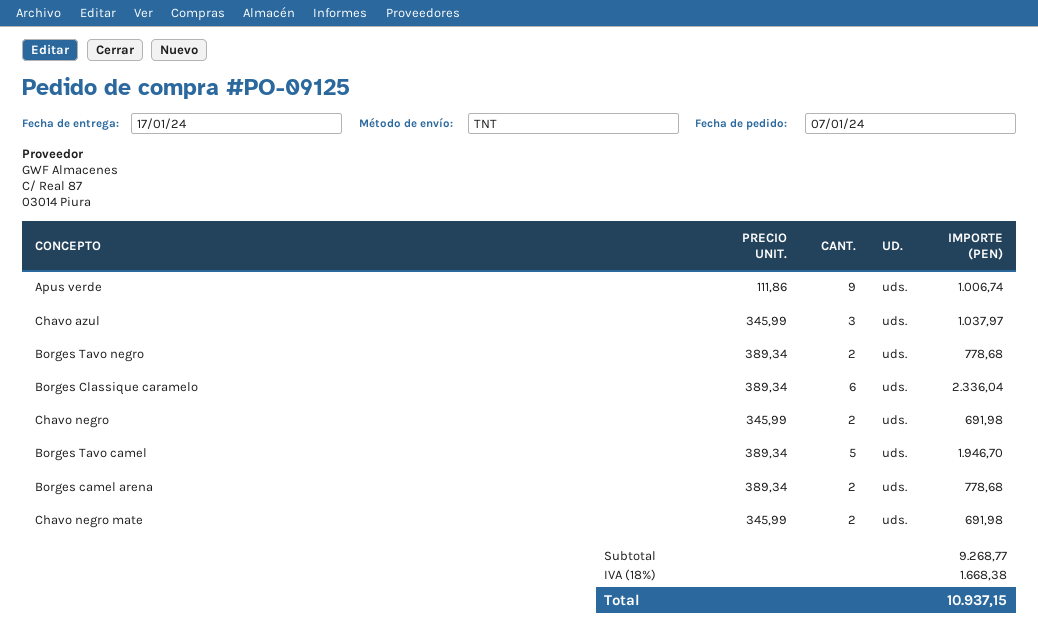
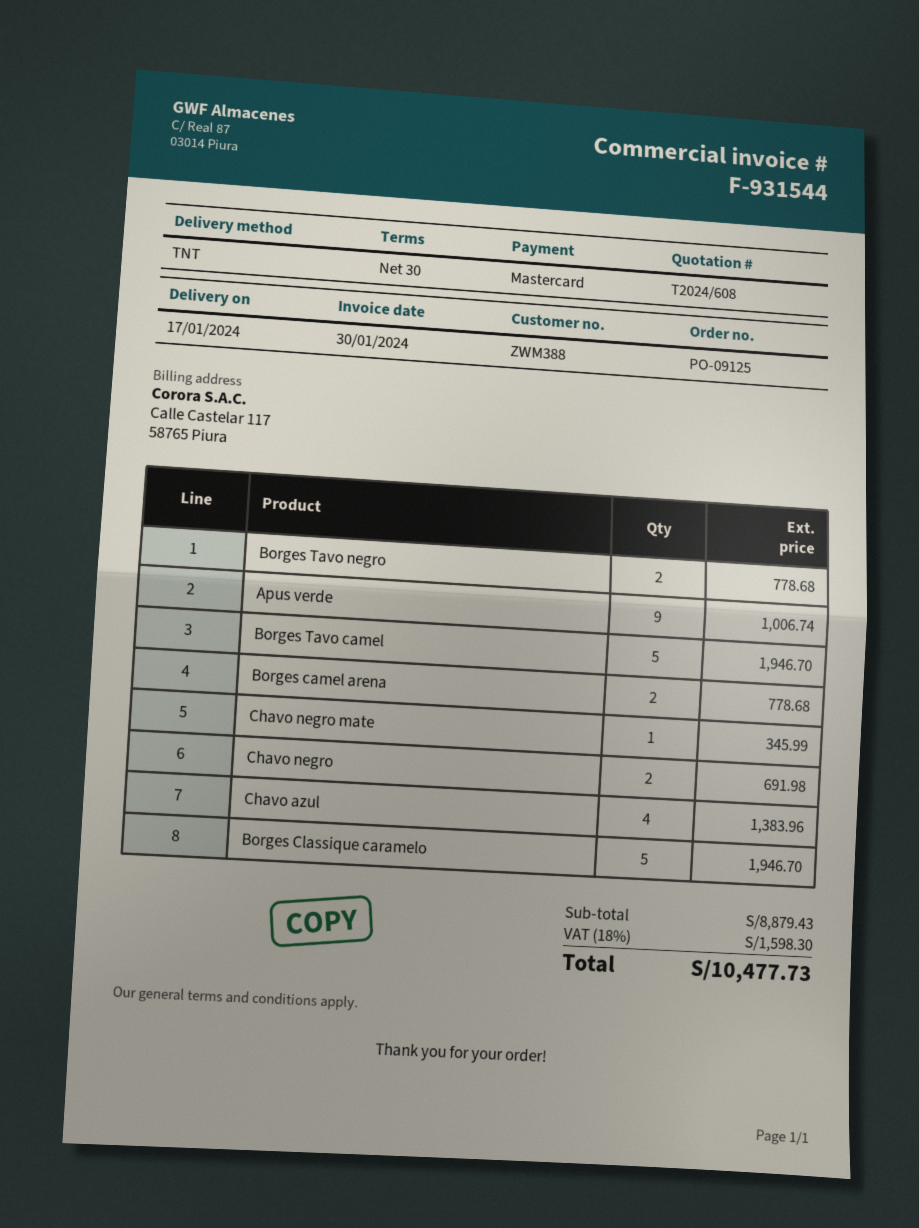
Chavo azul: 3 for 1037.97 -> 4 for 1383.96
Borges Classique caramelo: 6 for 2336.04 -> 5 for 1946.70
Chavo negro mate: 2 for 691.98 -> 1 for 345.99
subtotal: 9268.77 -> 8879.43
tax: 18% = 1668.38 -> 18% = 1598.30
total: 10937.15 -> 10477.73

